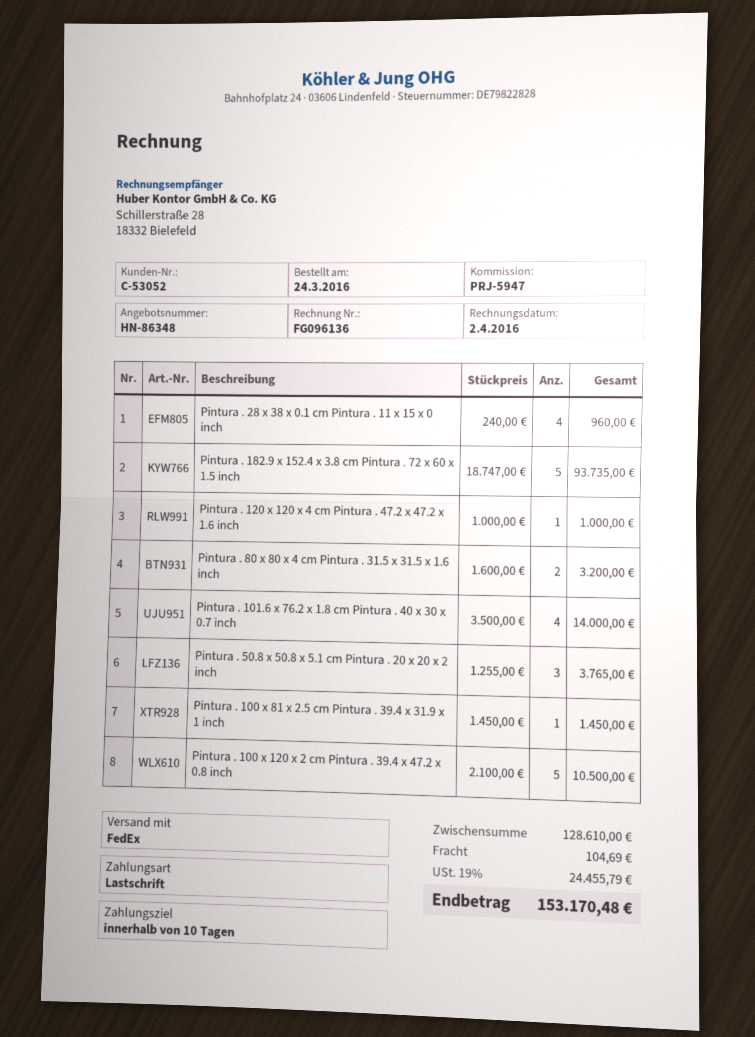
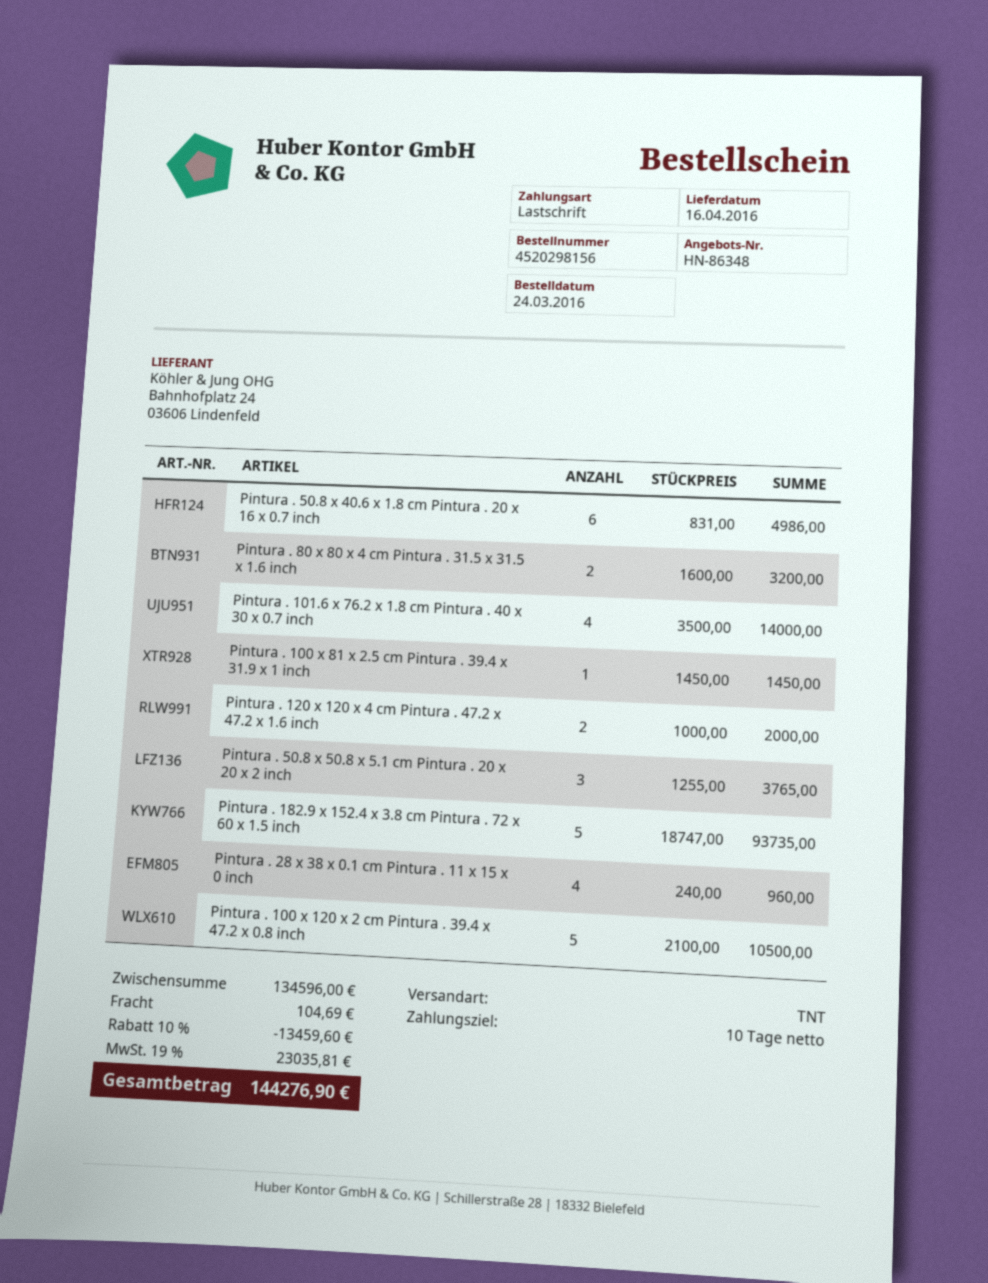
shipping method: FedEx -> TNT
Pintura . 120 x 120 x 4 cm Pintura . 47.2 x 47.2 x 1.6 inch: 1 x 1000.00 = 1000.00 -> 2 x 1000.00 = 2000.00
Pintura . 50.8 x 40.6 x 1.8 cm Pintura . 20 x 16 x 0.7 inch: none -> 6 x 831.00 = 4986.00
subtotal: 128610.00 -> 134596.00
discount: none -> 10% = 13459.60
tax: 19% = 24455.79 -> 19% = 23035.81
total: 153170.48 -> 144276.90

